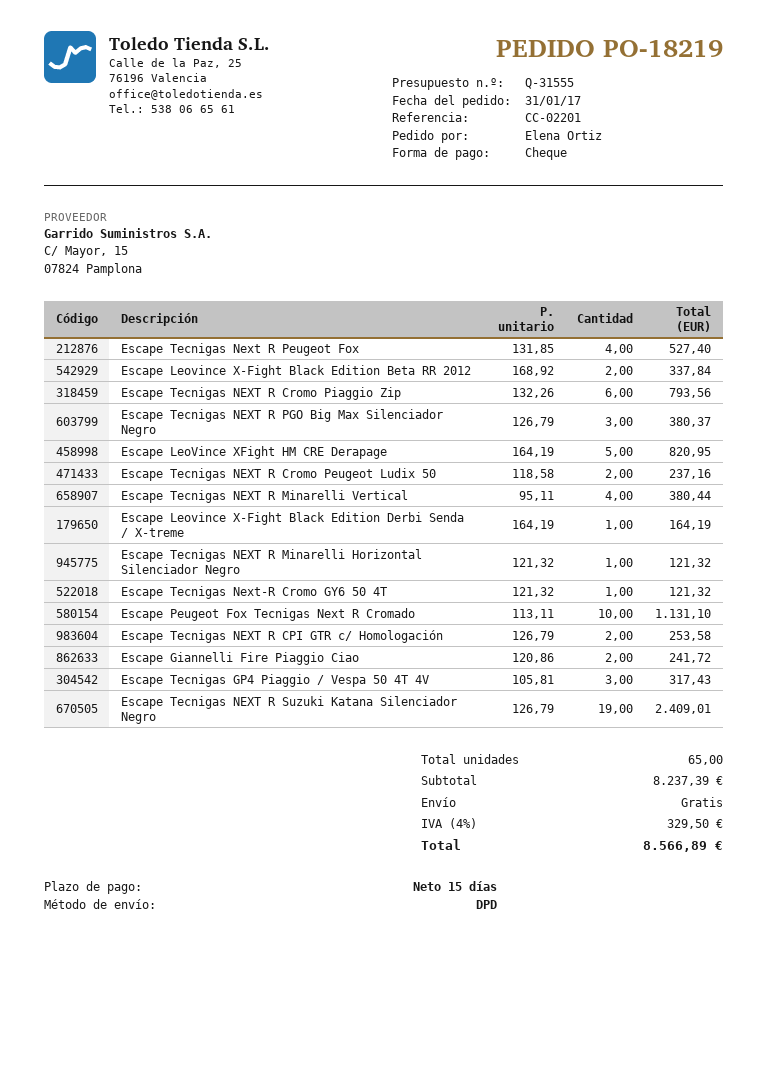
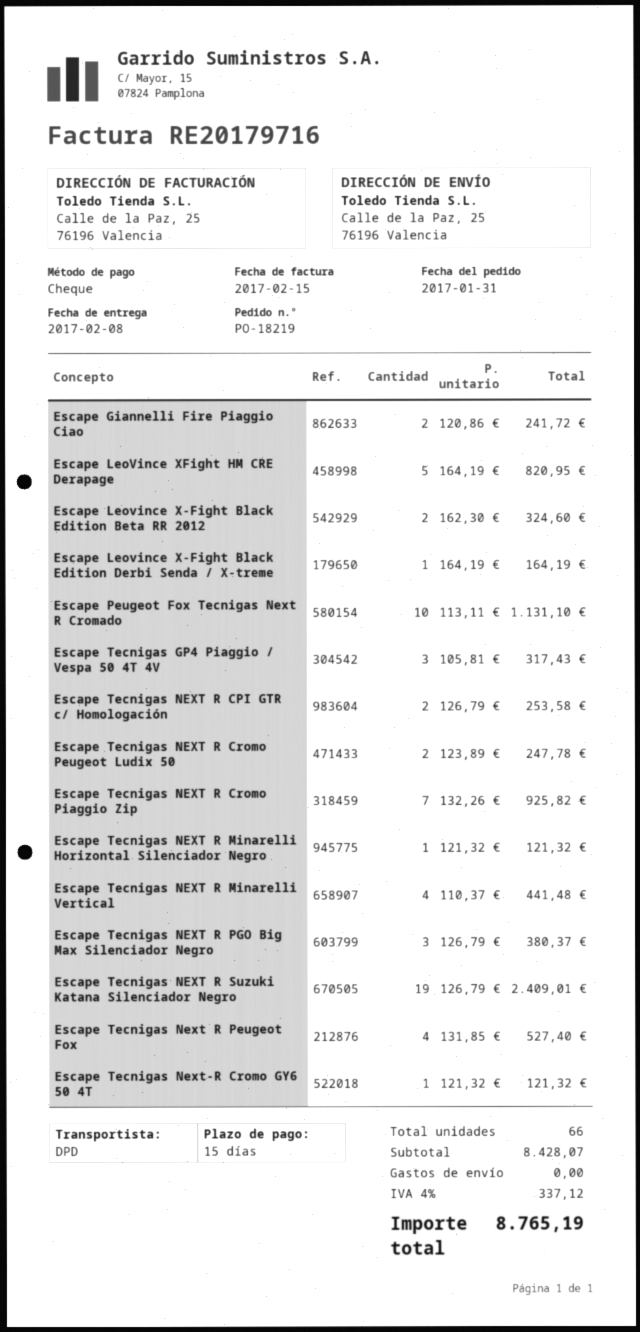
Escape Leovince X-Fight Black Edition Beta RR 2012: 2 x 168.92 = 337.84 -> 2 x 162.30 = 324.60
Escape Tecnigas NEXT R Cromo Piaggio Zip: 6 x 132.26 = 793.56 -> 7 x 132.26 = 925.82
Escape Tecnigas NEXT R Cromo Peugeot Ludix 50: 2 x 118.58 = 237.16 -> 2 x 123.89 = 247.78
Escape Tecnigas NEXT R Minarelli Vertical: 4 x 95.11 = 380.44 -> 4 x 110.37 = 441.48
total quantity: 65 -> 66
subtotal: 8237.39 -> 8428.07
tax: 4% = 329.50 -> 4% = 337.12
total: 8566.89 -> 8765.19

